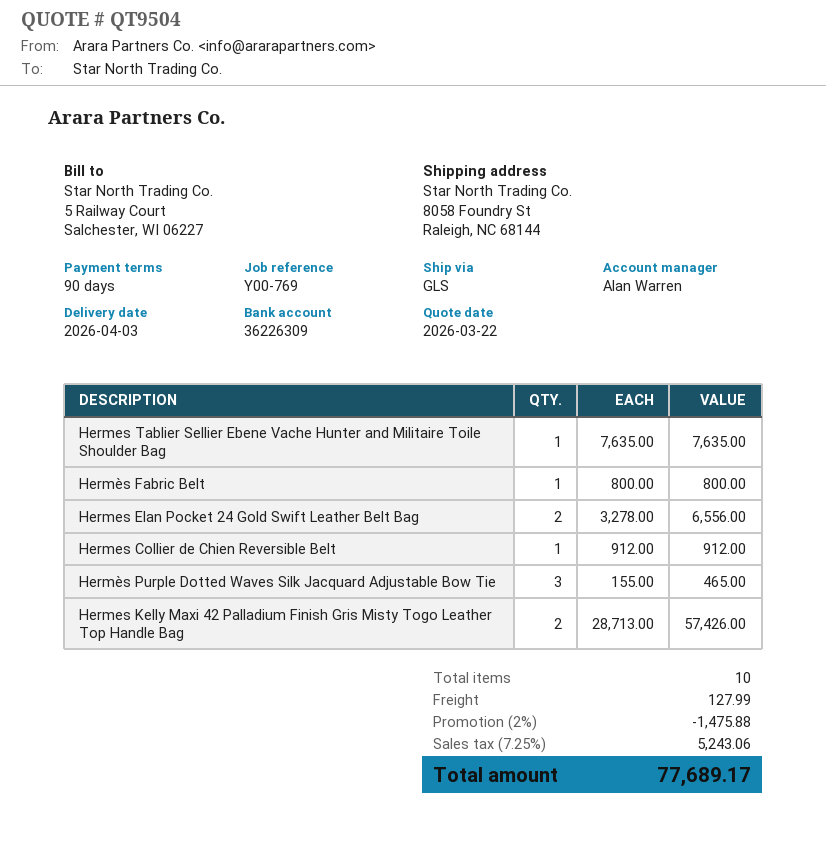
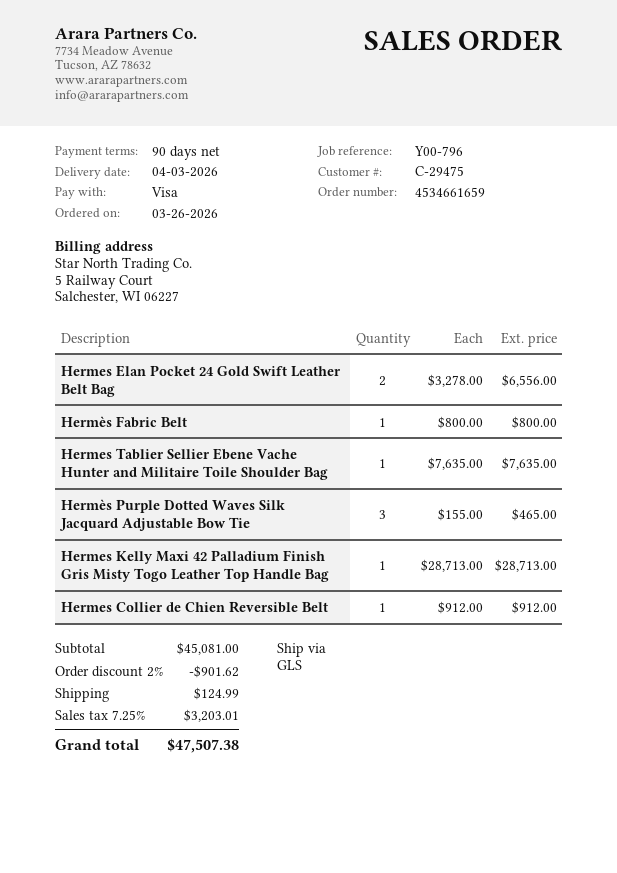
reference: Y00-769 -> Y00-796
Hermes Kelly Maxi 42 Palladium Finish Gris Misty Togo Leather Top Handle Bag: 2 x 28713.00 = 57426.00 -> 1 x 28713.00 = 28713.00
discount: 2% = 1475.88 -> 2% = 901.62
shipping: 127.99 -> 124.99
tax: 7.25% = 5243.06 -> 7.25% = 3203.01
total: 77689.17 -> 47507.38

